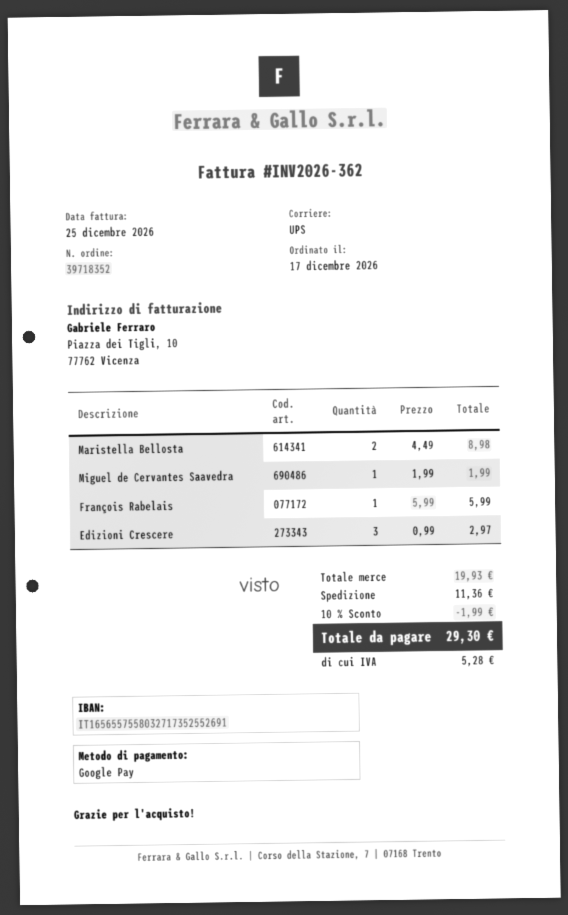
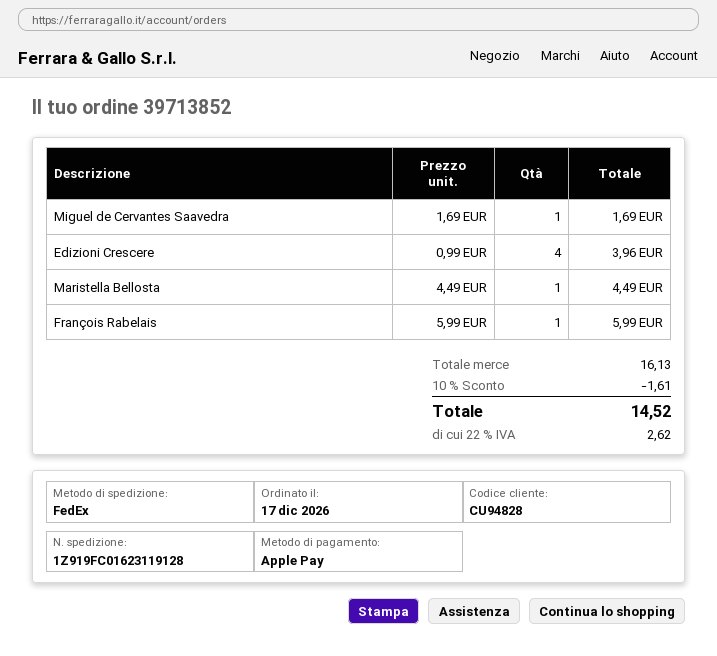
order number: 39718352 -> 39713852
payment method: Google Pay -> Apple Pay
shipping method: UPS -> FedEx
Maristella Bellosta: 2 x 4.49 = 8.98 -> 1 x 4.49 = 4.49
Miguel de Cervantes Saavedra: 1 x 1.99 = 1.99 -> 1 x 1.69 = 1.69
Edizioni Crescere: 3 x 0.99 = 2.97 -> 4 x 0.99 = 3.96
subtotal: 19.93 -> 16.13
discount: 10% = 1.99 -> 10% = 1.61
shipping: 11.36 -> none
tax: 5.28 -> 2.62
total: 29.30 -> 14.52

